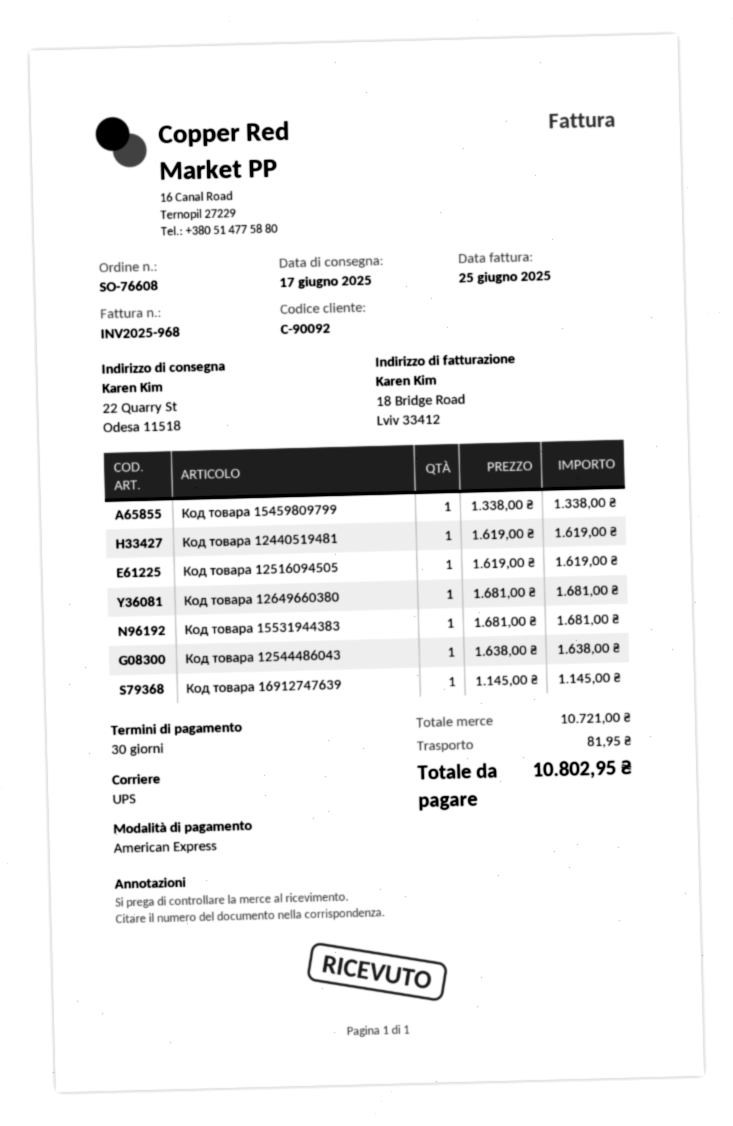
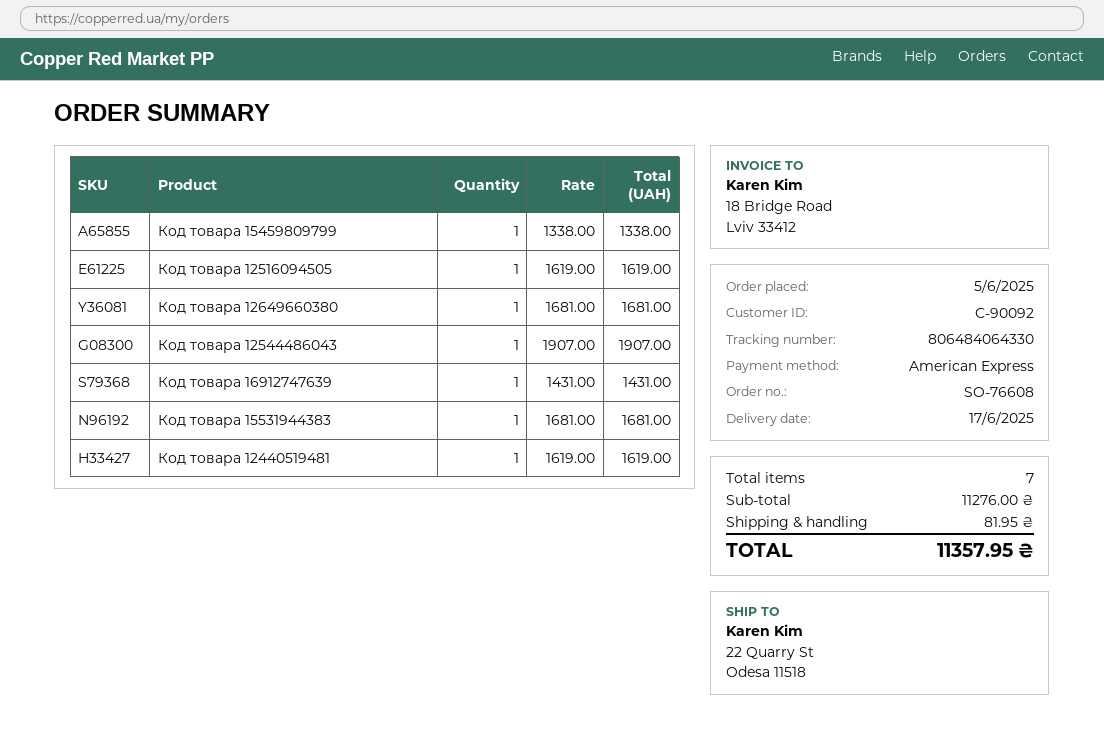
Код товара 12544486043: 1 x 1638.00 = 1638.00 -> 1 x 1907.00 = 1907.00
Код товара 16912747639: 1 x 1145.00 = 1145.00 -> 1 x 1431.00 = 1431.00
subtotal: 10721.00 -> 11276.00
total: 10802.95 -> 11357.95

